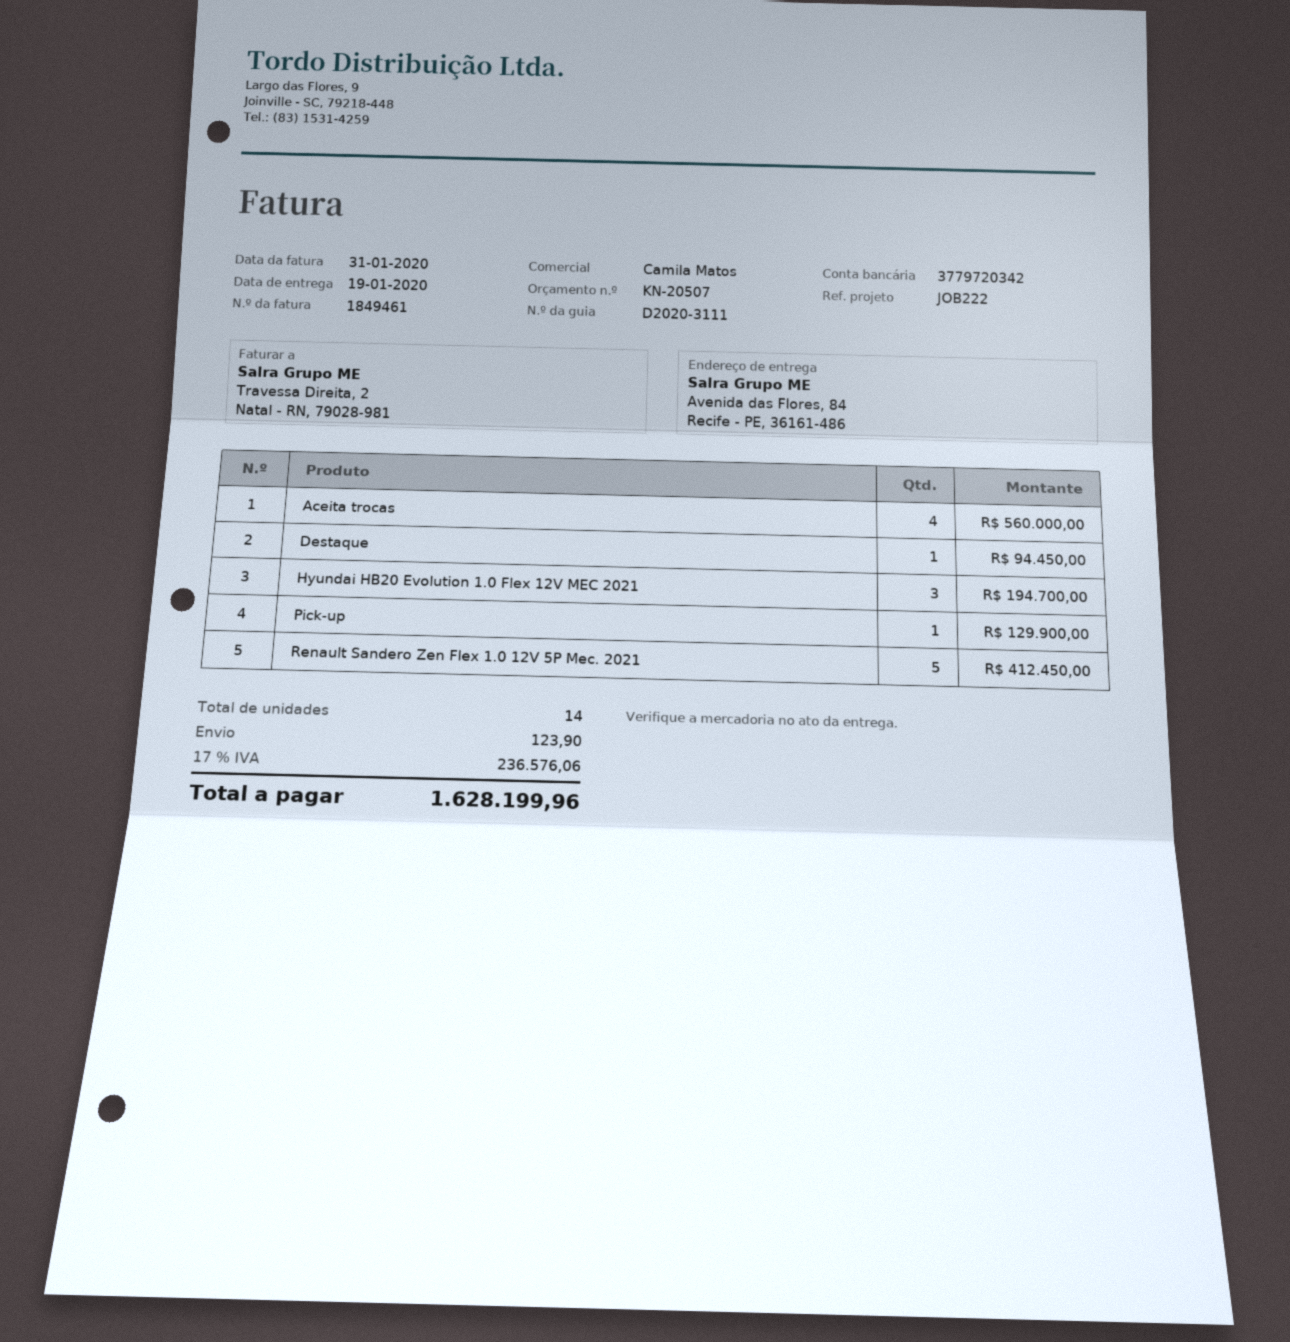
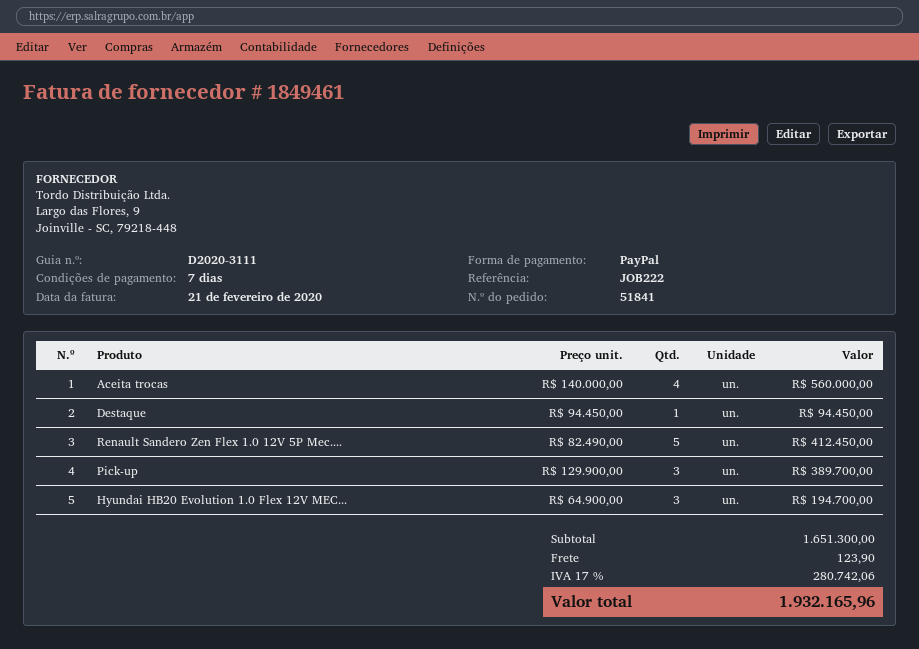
invoice date: 2020-01-31 -> 2020-02-21
Pick-up: 1 for 129900.00 -> 3 for 389700.00
tax: 17% = 236576.06 -> 17% = 280742.06
total: 1628199.96 -> 1932165.96

